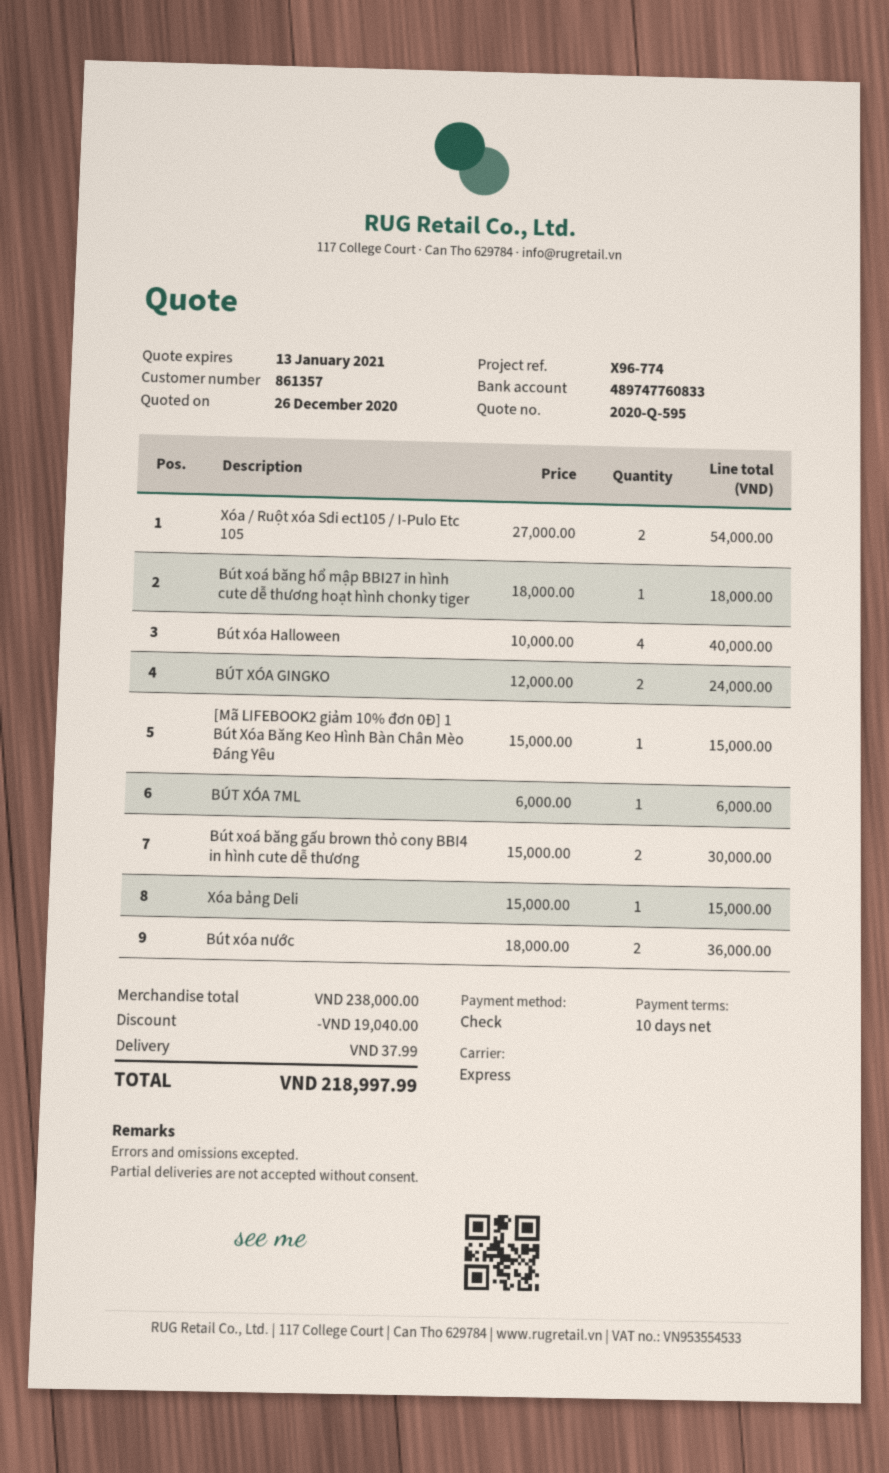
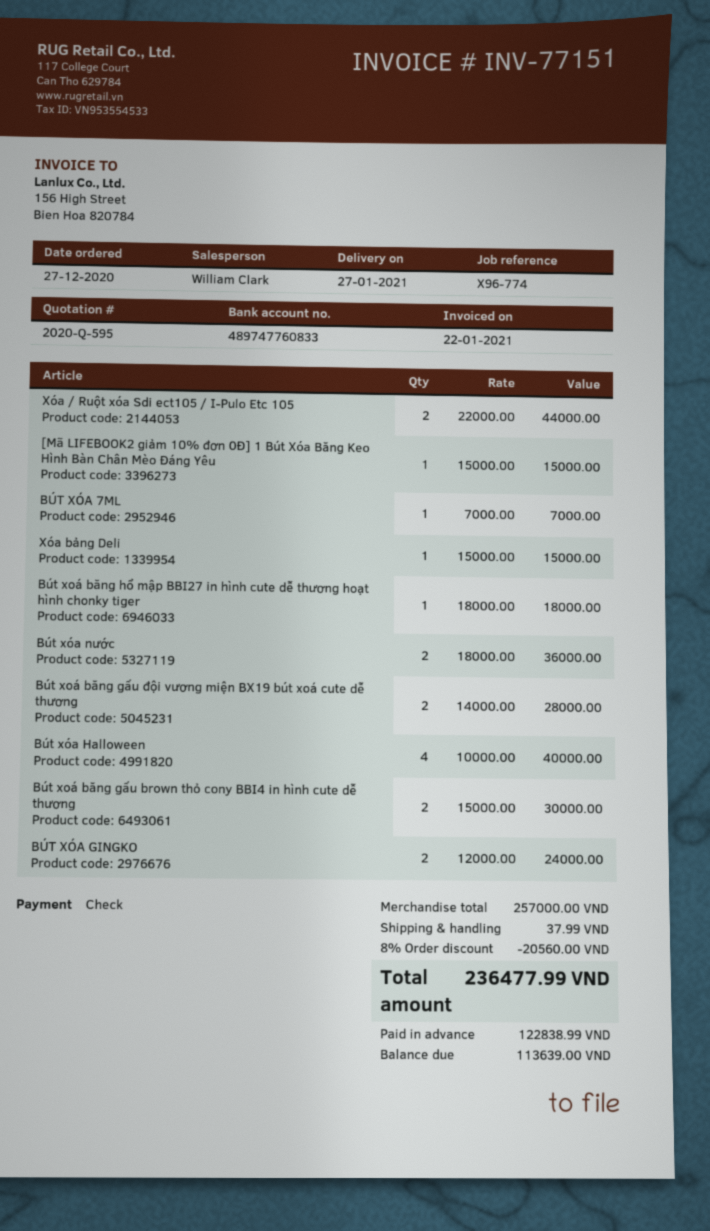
Xóa / Ruột xóa Sdi ect105 / I-Pulo Etc 105: 2 x 27000.00 = 54000.00 -> 2 x 22000.00 = 44000.00
BÚT XÓA 7ML: 1 x 6000.00 = 6000.00 -> 1 x 7000.00 = 7000.00
Bút xoá băng gấu đội vương miện BX19 bút xoá cute dễ thương: none -> 2 x 14000.00 = 28000.00
subtotal: 238000.00 -> 257000.00
discount: 19040.00 -> 20560.00
total: 218997.99 -> 236477.99

